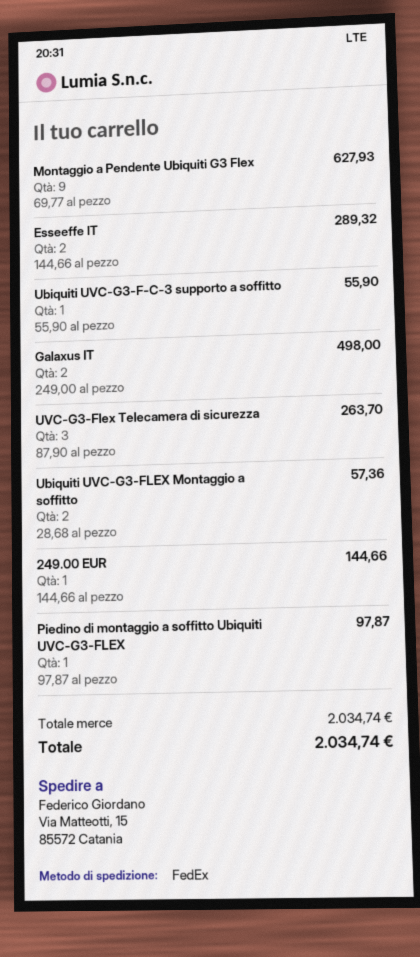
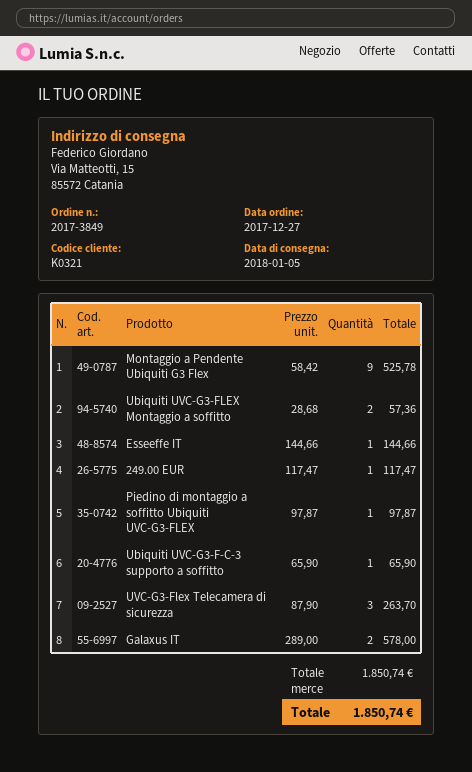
Montaggio a Pendente Ubiquiti G3 Flex: 9 x 69.77 = 627.93 -> 9 x 58.42 = 525.78
Esseeffe IT: 2 x 144.66 = 289.32 -> 1 x 144.66 = 144.66
Ubiquiti UVC-G3-F-C-3 supporto a soffitto: 1 x 55.90 = 55.90 -> 1 x 65.90 = 65.90
Galaxus IT: 2 x 249.00 = 498.00 -> 2 x 289.00 = 578.00
249.00 EUR: 1 x 144.66 = 144.66 -> 1 x 117.47 = 117.47
subtotal: 2034.74 -> 1850.74
total: 2034.74 -> 1850.74

